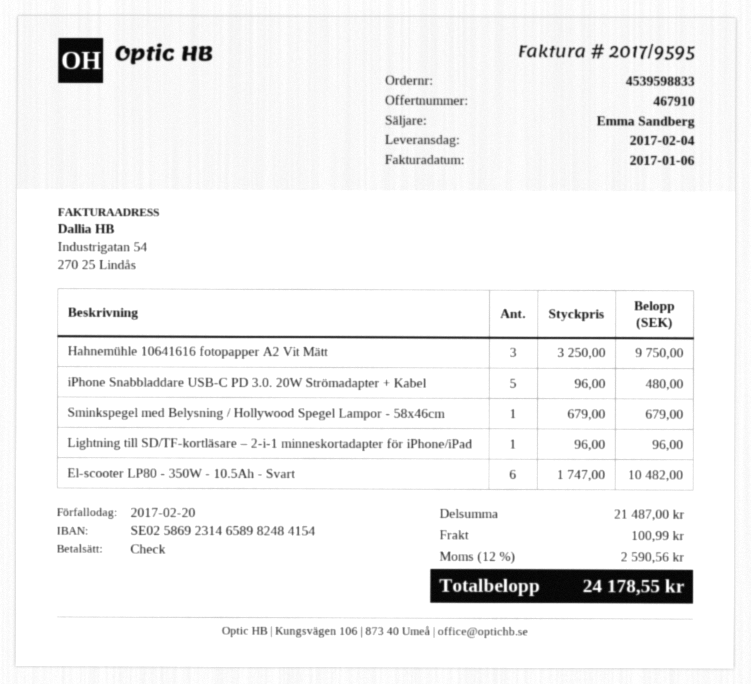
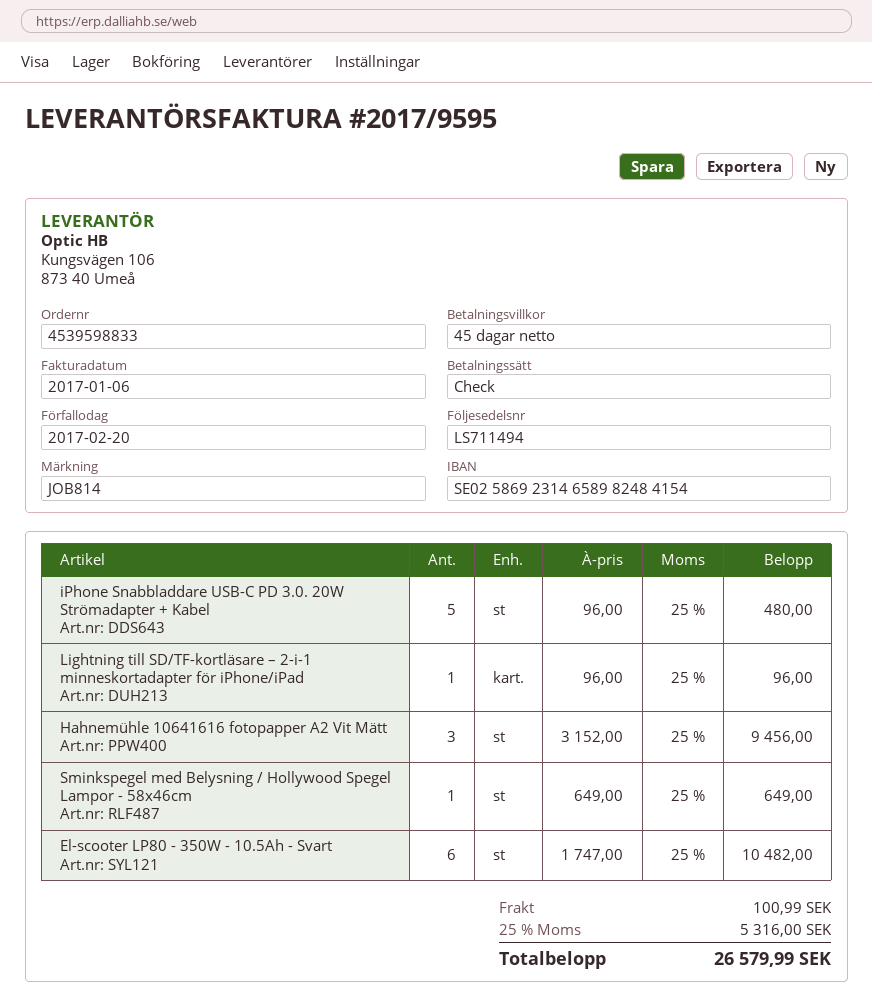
Hahnemühle 10641616 fotopapper A2 Vit Mätt: 3 x 3250.00 = 9750.00 -> 3 x 3152.00 = 9456.00
Sminkspegel med Belysning / Hollywood Spegel Lampor - 58x46cm: 1 x 679.00 = 679.00 -> 1 x 649.00 = 649.00
tax: 12% = 2590.56 -> 25% = 5316.00
total: 24178.55 -> 26579.99

